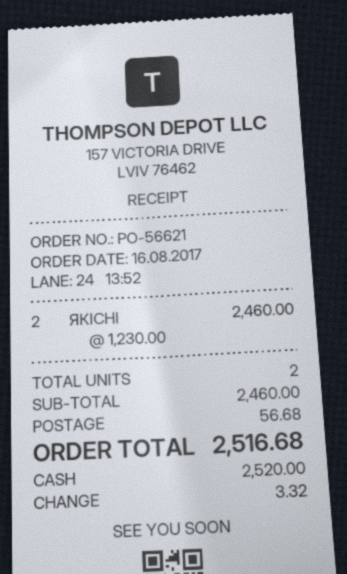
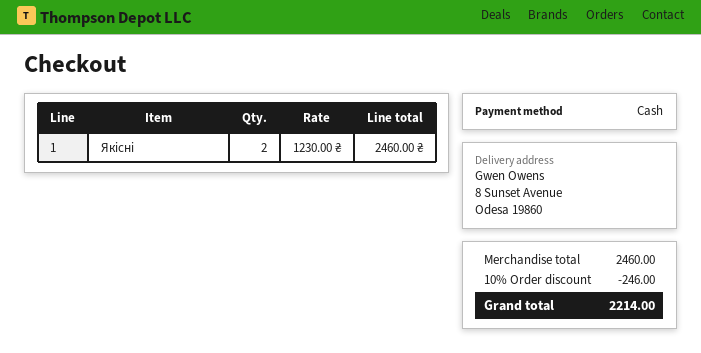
discount: none -> 10% = 246.00
shipping: 56.68 -> none
total: 2516.68 -> 2214.00

